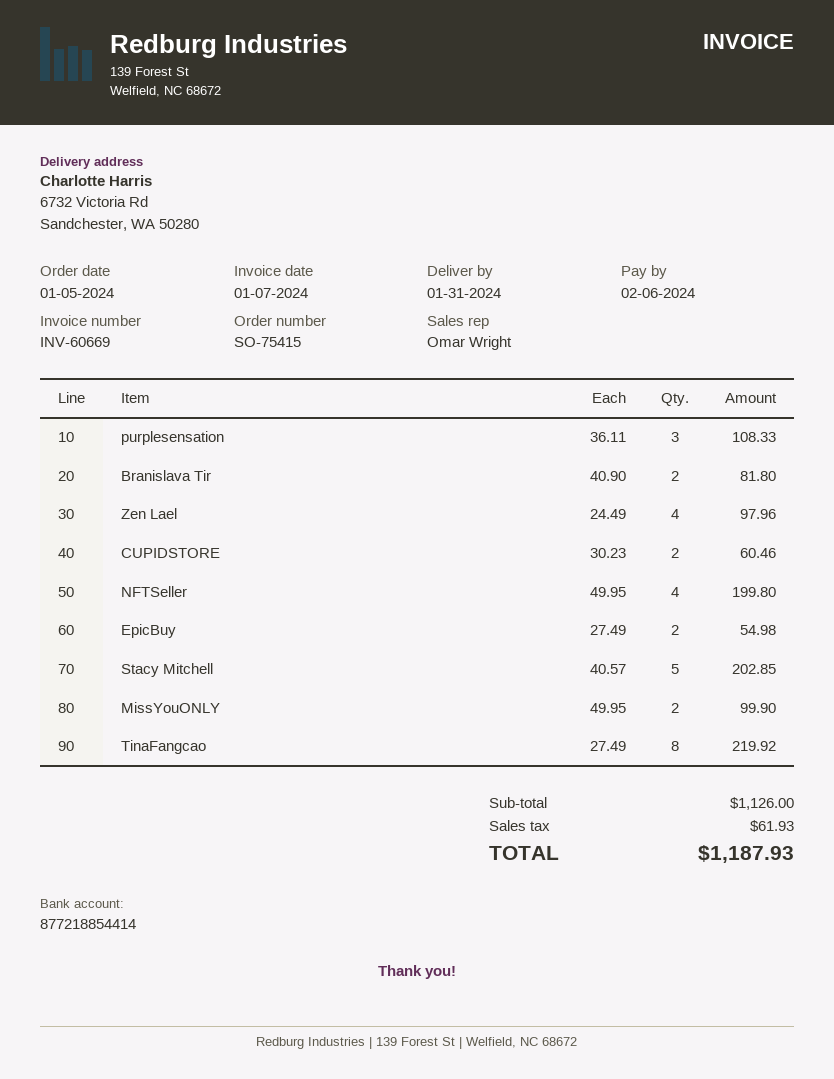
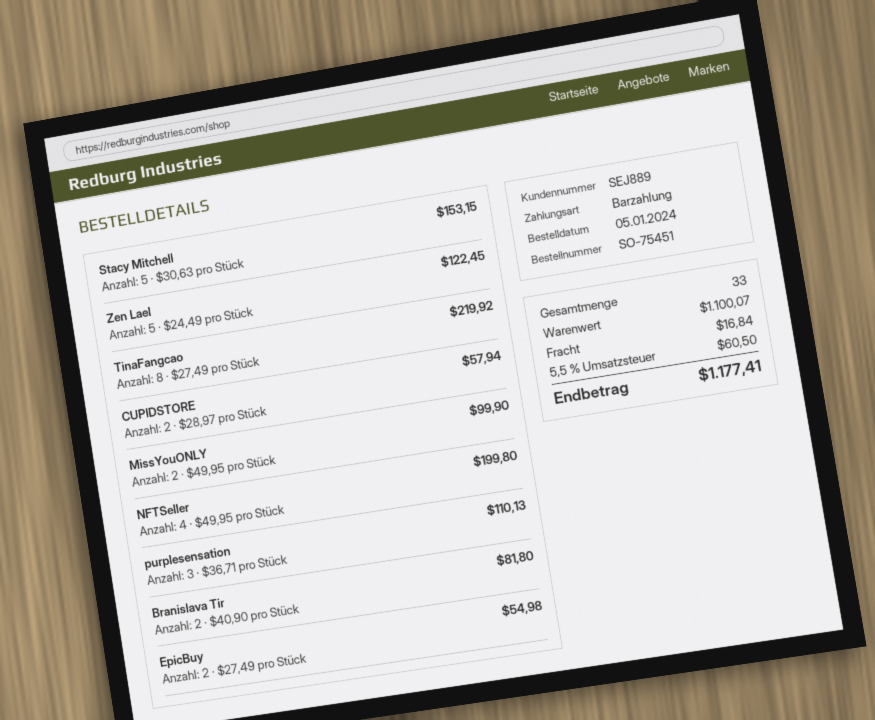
order number: SO-75415 -> SO-75451
purplesensation: 3 x 36.11 = 108.33 -> 3 x 36.71 = 110.13
Zen Lael: 4 x 24.49 = 97.96 -> 5 x 24.49 = 122.45
CUPIDSTORE: 2 x 30.23 = 60.46 -> 2 x 28.97 = 57.94
Stacy Mitchell: 5 x 40.57 = 202.85 -> 5 x 30.63 = 153.15
subtotal: 1126.00 -> 1100.07
shipping: none -> 16.84
tax: 61.93 -> 60.50
total: 1187.93 -> 1177.41

